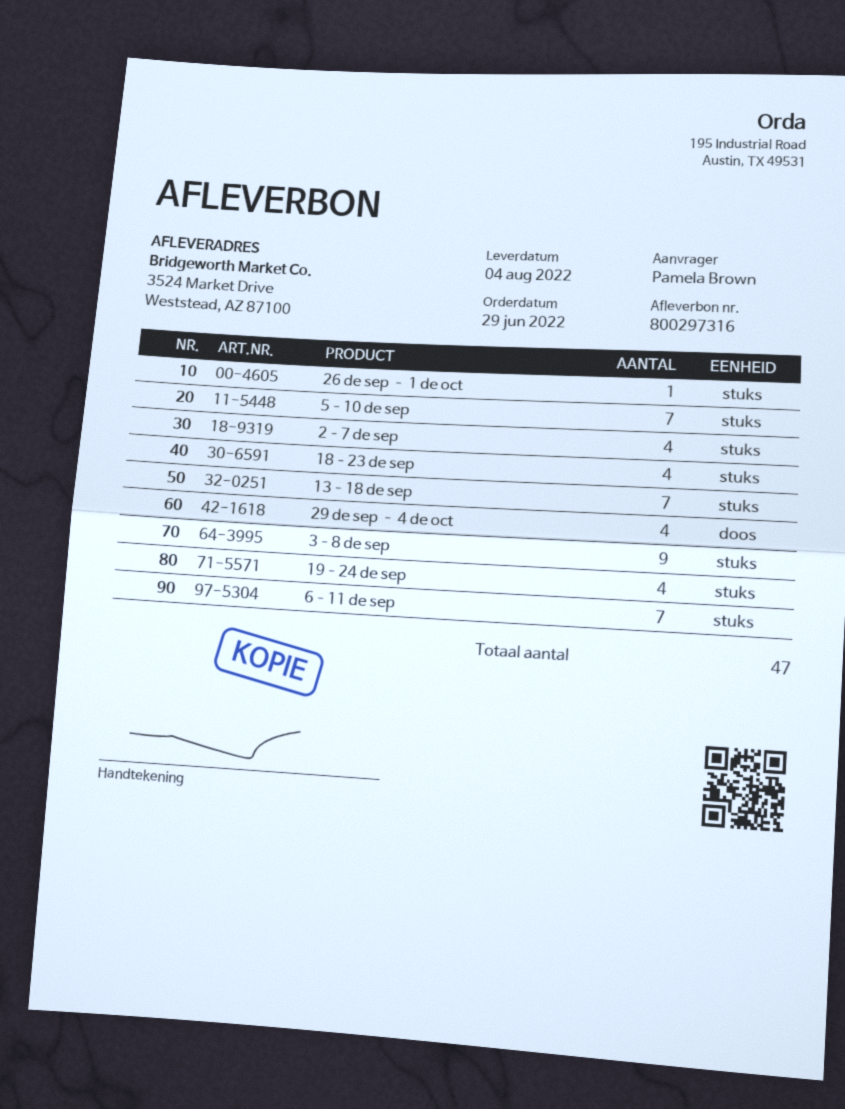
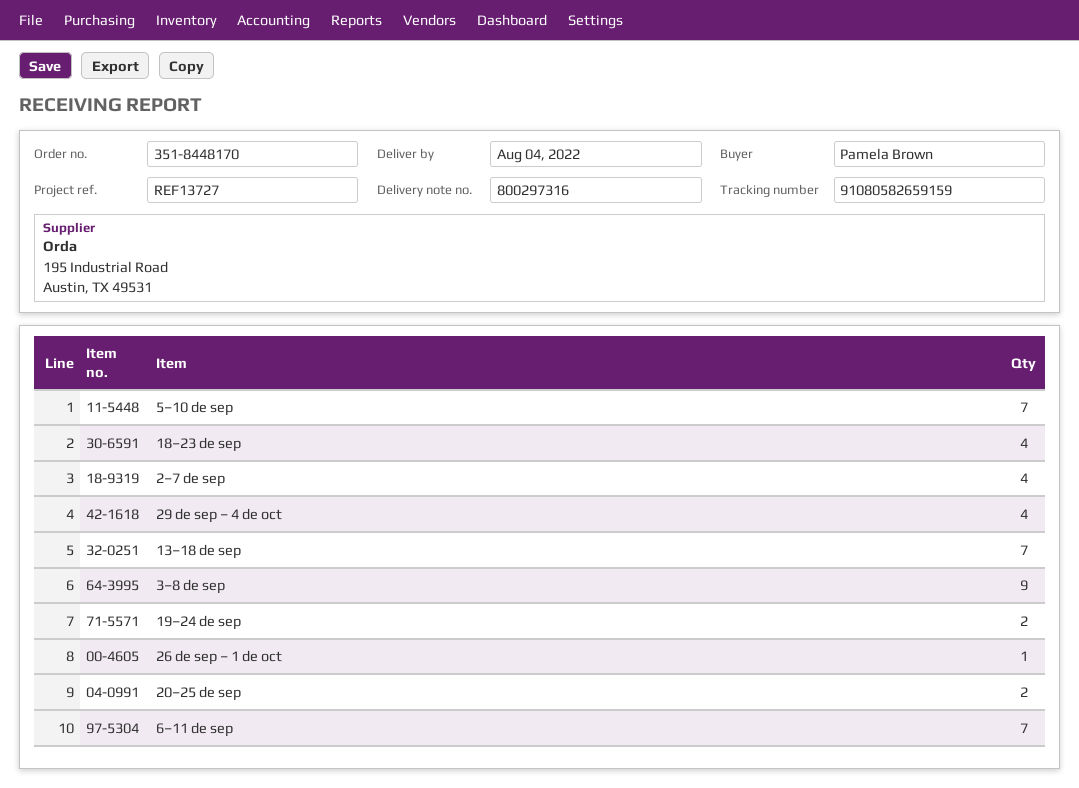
19–24 de sep: 4 -> 2
20–25 de sep: none -> 2

